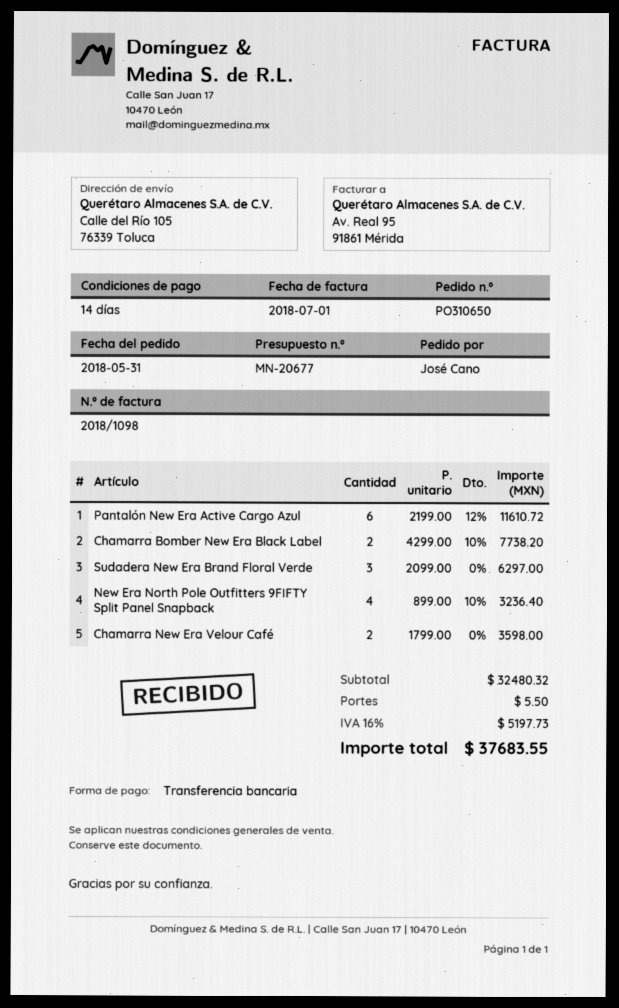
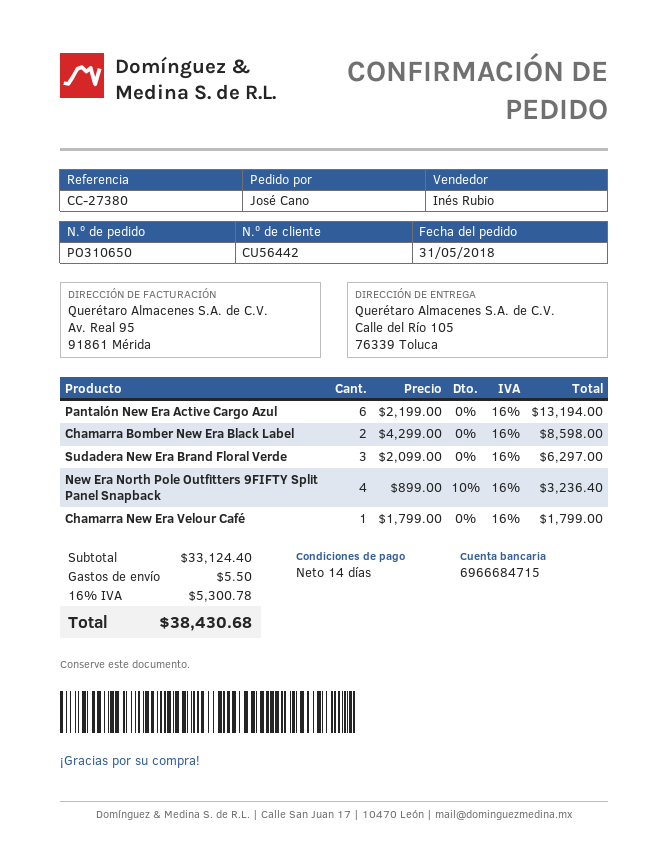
Pantalón New Era Active Cargo Azul: 6 x 2199.00 - 12% = 11610.72 -> 6 x 2199.00 = 13194.00
Chamarra Bomber New Era Black Label: 2 x 4299.00 - 10% = 7738.20 -> 2 x 4299.00 = 8598.00
Chamarra New Era Velour Café: 2 x 1799.00 = 3598.00 -> 1 x 1799.00 = 1799.00
subtotal: 32480.32 -> 33124.40
tax: 16% = 5197.73 -> 16% = 5300.78
total: 37683.55 -> 38430.68

